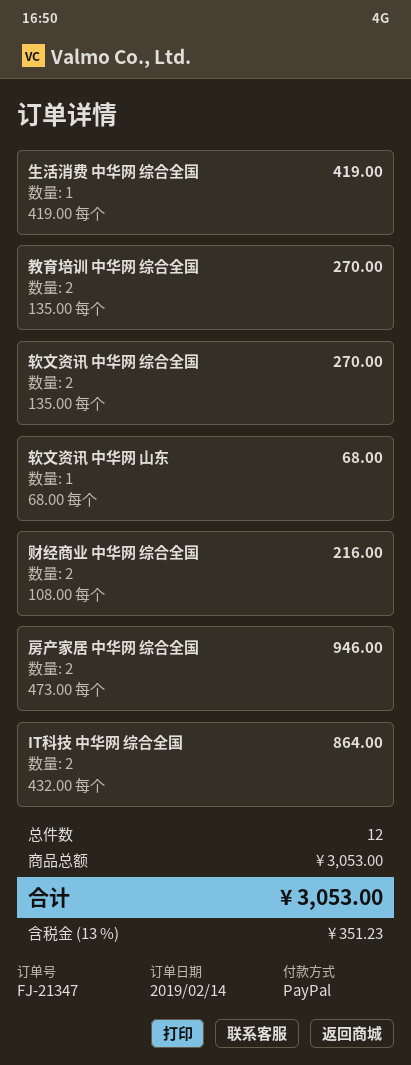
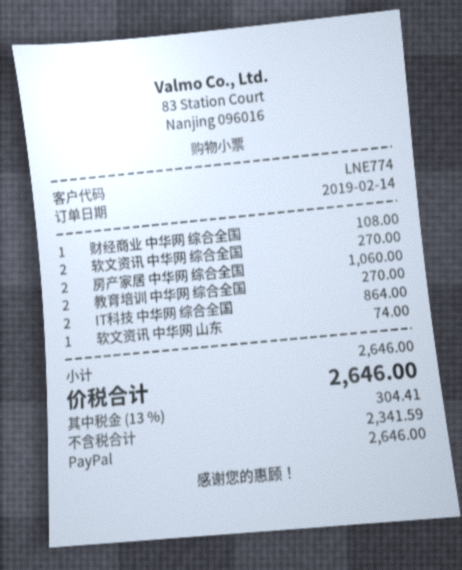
生活消费 中华网 综合全国: 1 for 419.00 -> none
软文资讯 中华网 山东: 1 for 68.00 -> 1 for 74.00
财经商业 中华网 综合全国: 2 for 216.00 -> 1 for 108.00
房产家居 中华网 综合全国: 2 for 946.00 -> 2 for 1060.00
subtotal: 3053.00 -> 2646.00
tax: 13% = 351.23 -> 13% = 304.41
total: 3053.00 -> 2646.00

